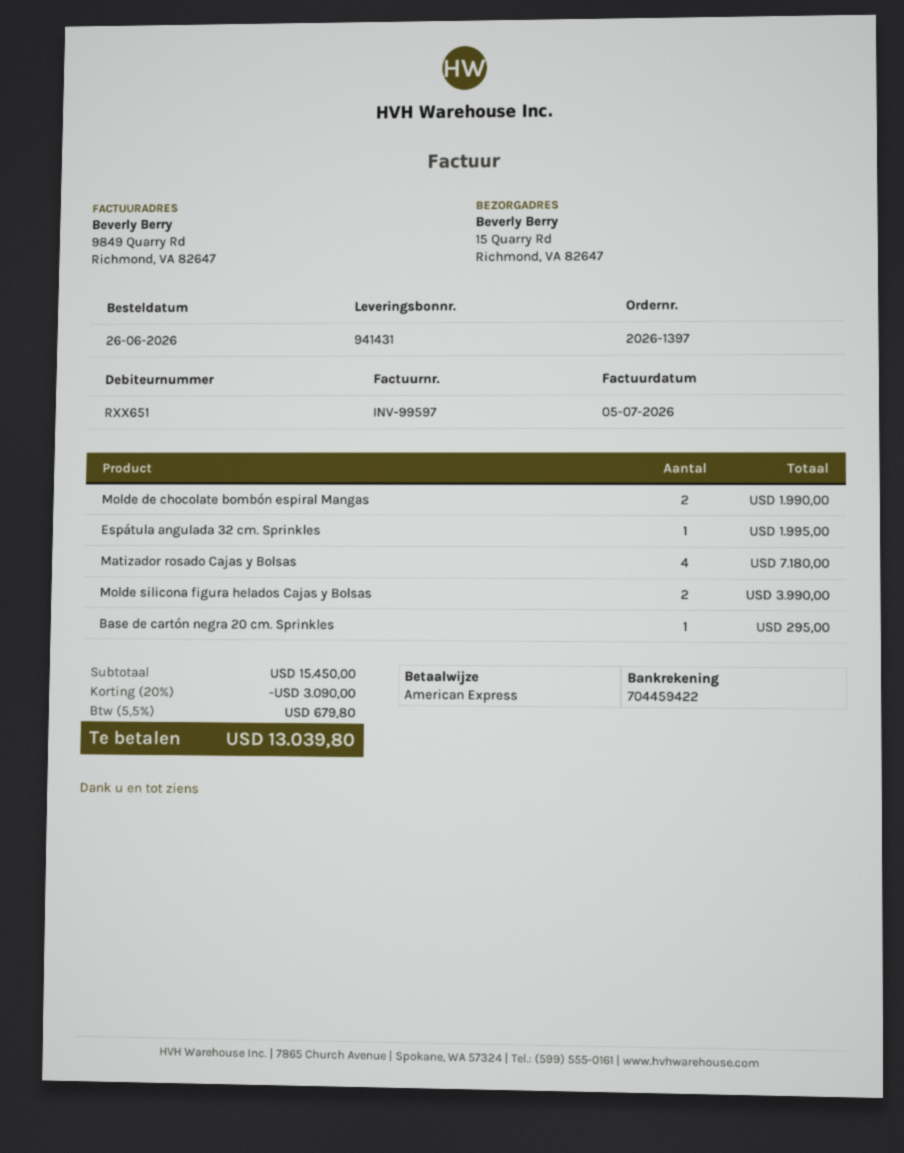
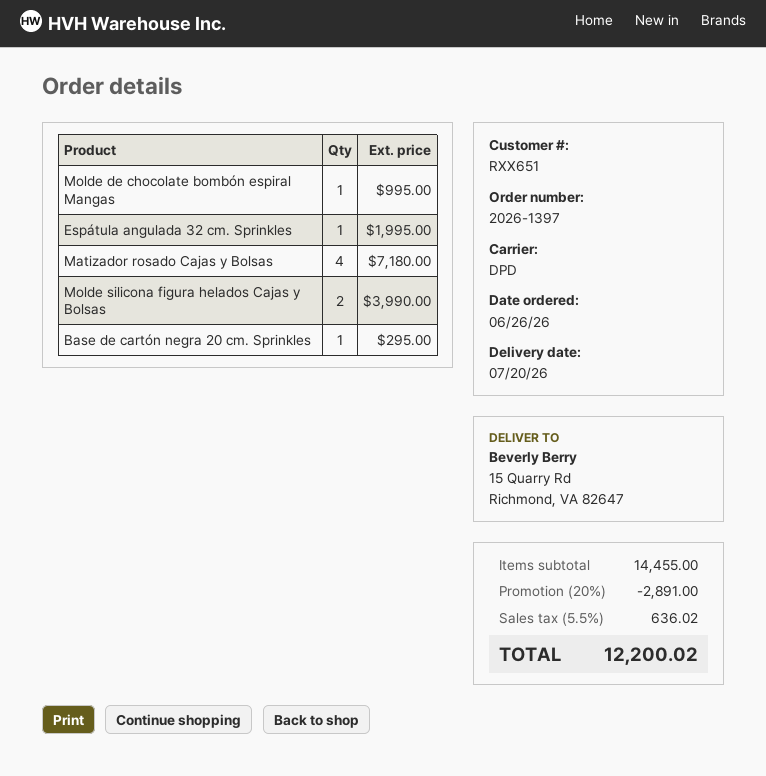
Molde de chocolate bombón espiral Mangas: 2 for 1990.00 -> 1 for 995.00
subtotal: 15450.00 -> 14455.00
discount: 20% = 3090.00 -> 20% = 2891.00
tax: 5.5% = 679.80 -> 5.5% = 636.02
total: 13039.80 -> 12200.02

